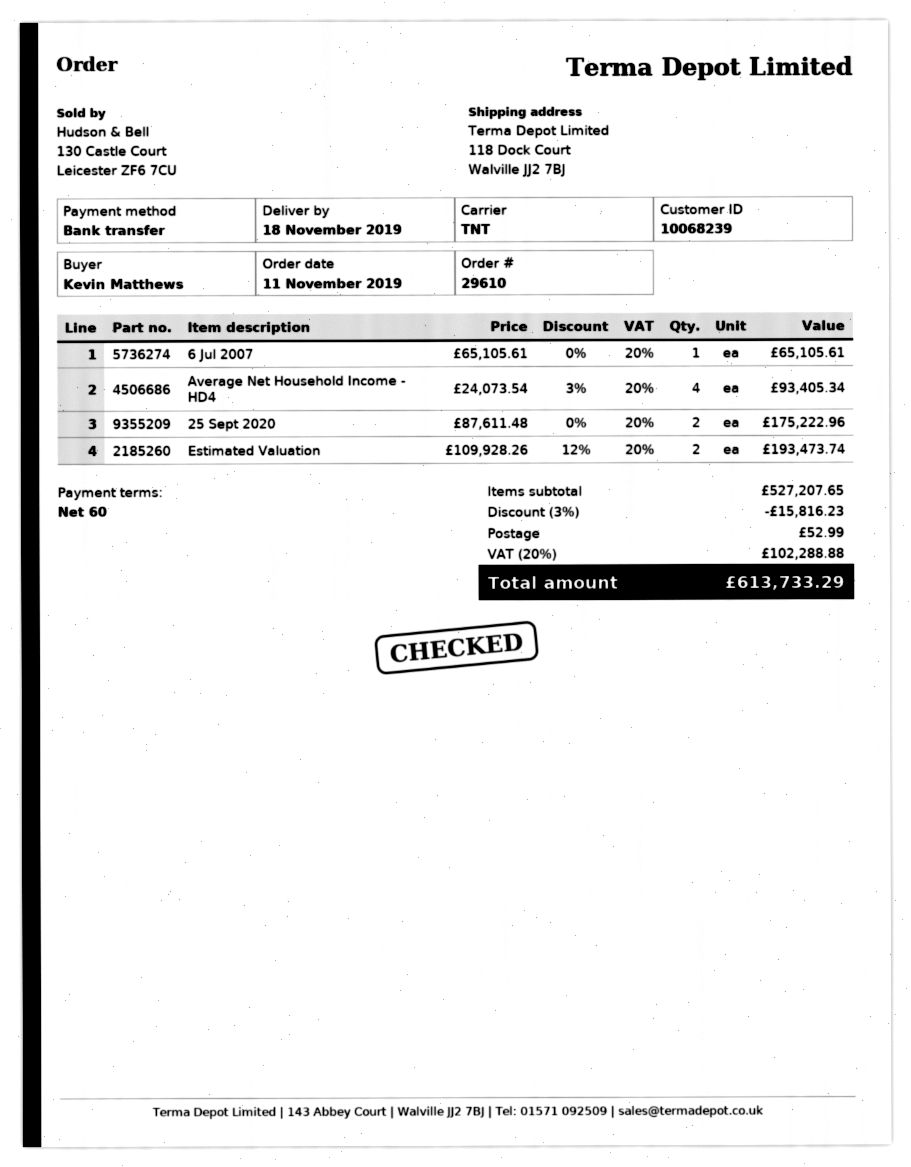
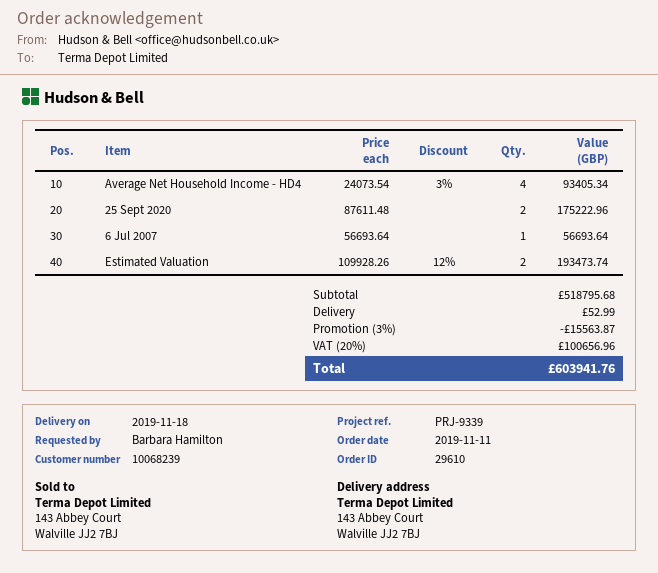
ordered by: Kevin Matthews -> Barbara Hamilton
ship to: 118 Dock Court, Walville JJ2 7BJ -> 143 Abbey Court, Walville JJ2 7BJ
6 Jul 2007: 1 x 65105.61 = 65105.61 -> 1 x 56693.64 = 56693.64
subtotal: 527207.65 -> 518795.68
discount: 3% = 15816.23 -> 3% = 15563.87
tax: 20% = 102288.88 -> 20% = 100656.96
total: 613733.29 -> 603941.76

